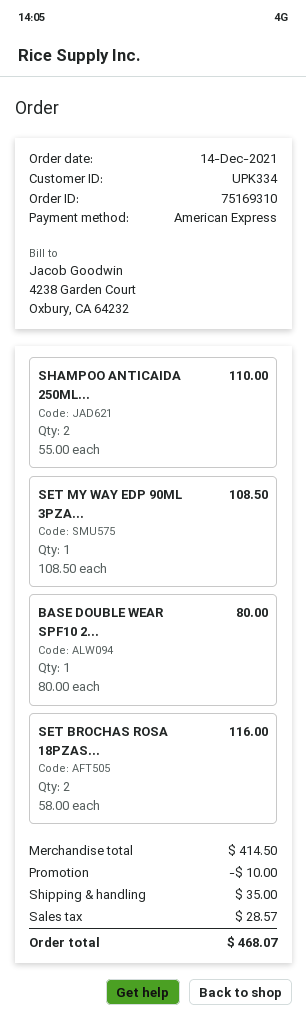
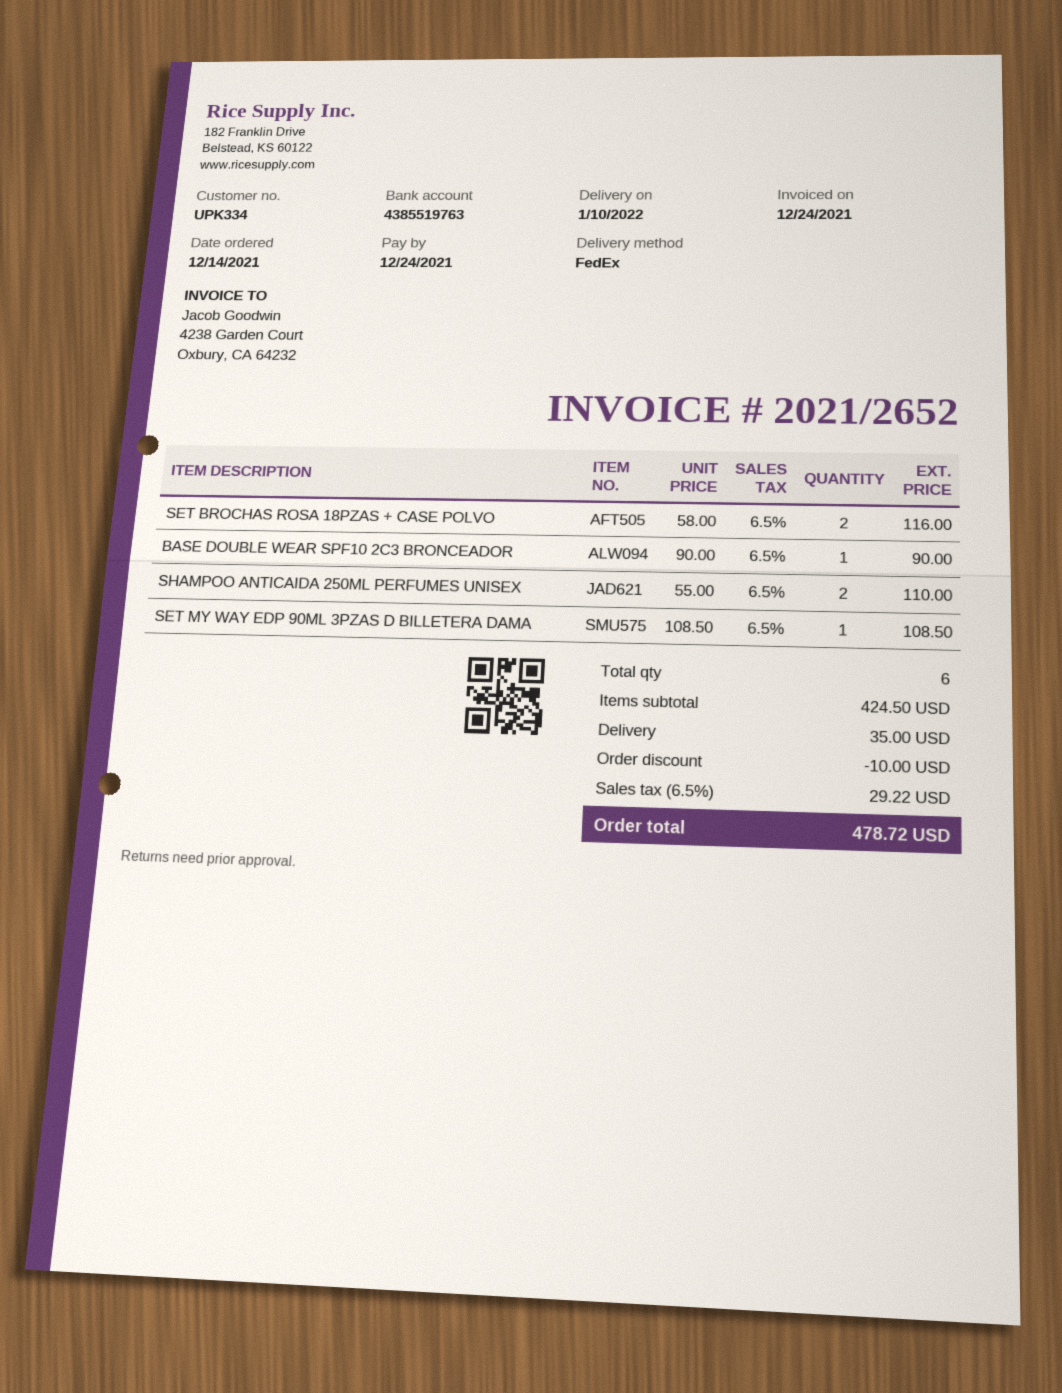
BASE DOUBLE WEAR SPF10 2...: 1 x 80.00 = 80.00 -> 1 x 90.00 = 90.00
subtotal: 414.50 -> 424.50
tax: 28.57 -> 29.22
total: 468.07 -> 478.72

